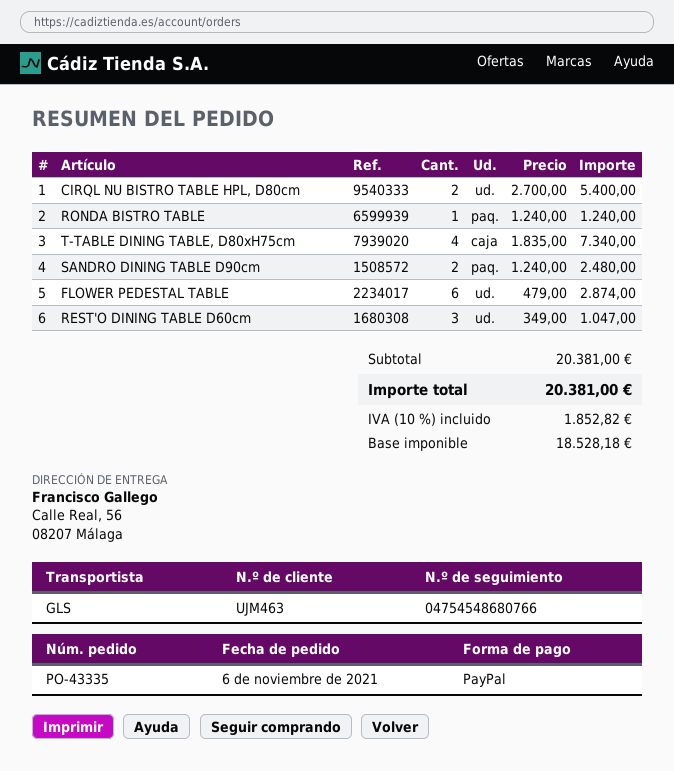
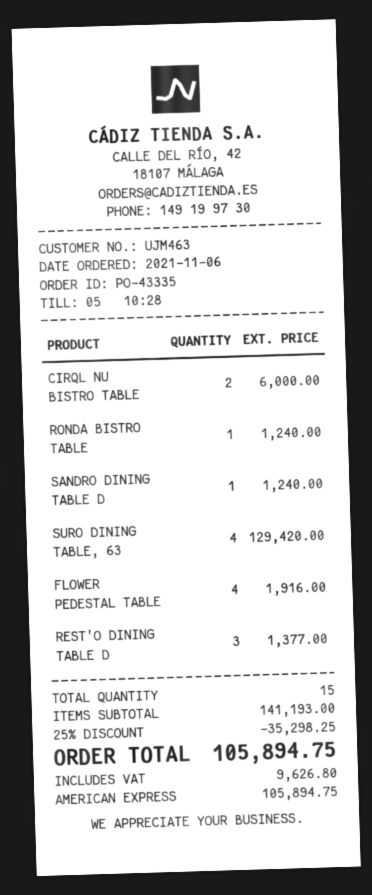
payment method: PayPal -> American Express
CIRQL NU BISTRO TABLE HPL, D80cm: 2 for 5400.00 -> 2 for 6000.00
T-TABLE DINING TABLE, D80xH75cm: 4 for 7340.00 -> none
SANDRO DINING TABLE D90cm: 2 for 2480.00 -> 1 for 1240.00
FLOWER PEDESTAL TABLE: 6 for 2874.00 -> 4 for 1916.00
REST'O DINING TABLE D60cm: 3 for 1047.00 -> 3 for 1377.00
SURO DINING TABLE, 63: none -> 4 for 129420.00
subtotal: 20381.00 -> 141193.00
discount: none -> 25% = 35298.25
tax: 1852.82 -> 9626.80
total: 20381.00 -> 105894.75

